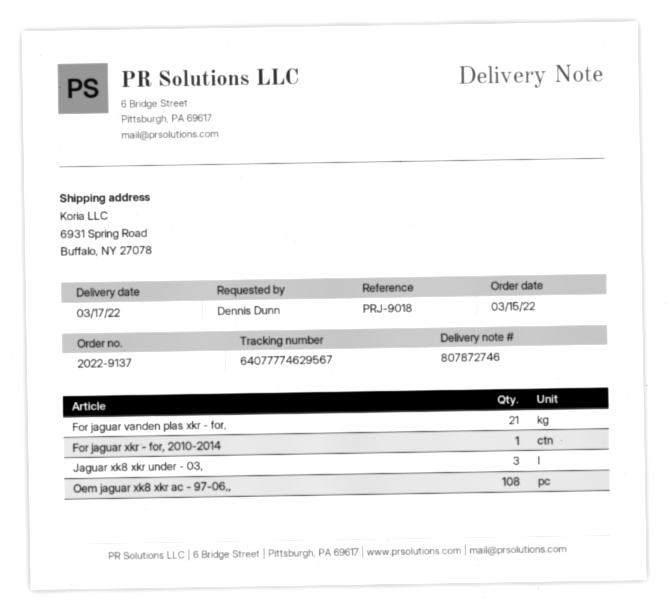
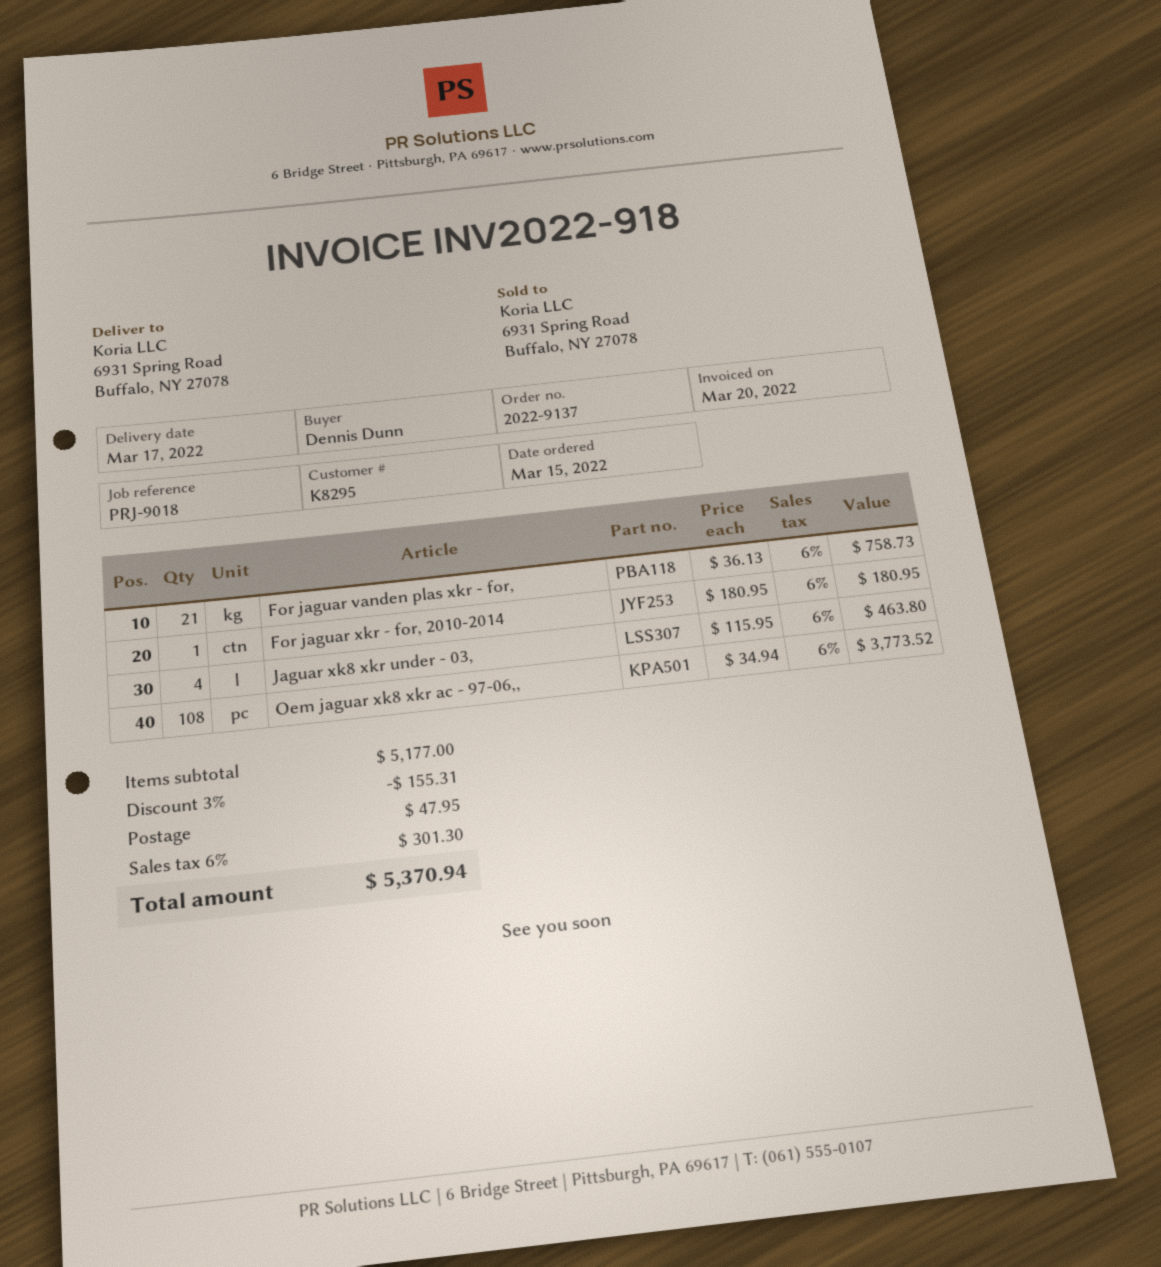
Jaguar xk8 xkr under - 03,: 3 -> 4

